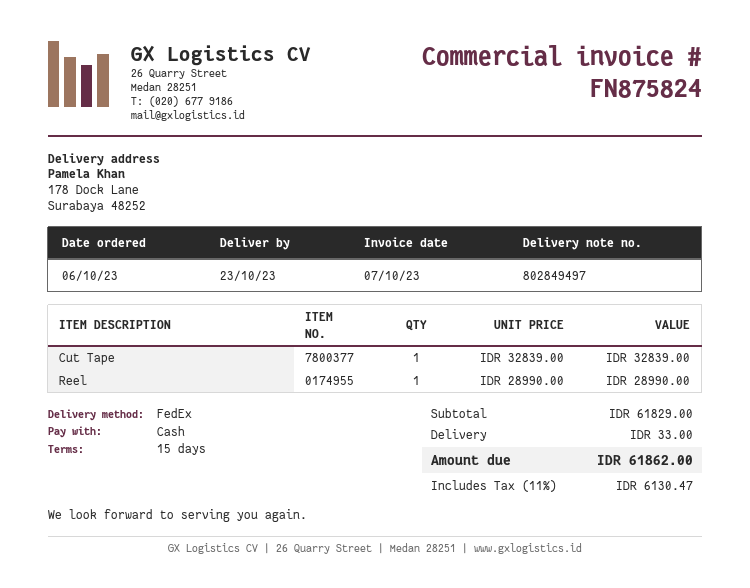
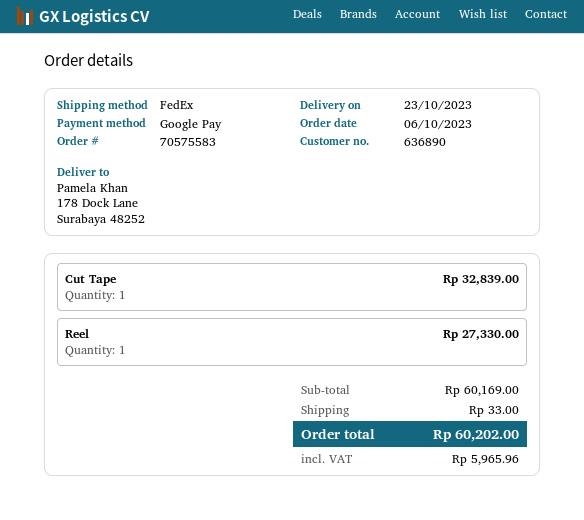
payment method: cash -> Google Pay
Reel: 1 for 28990.00 -> 1 for 27330.00
subtotal: 61829.00 -> 60169.00
tax: 6130.47 -> 5965.96
total: 61862.00 -> 60202.00

